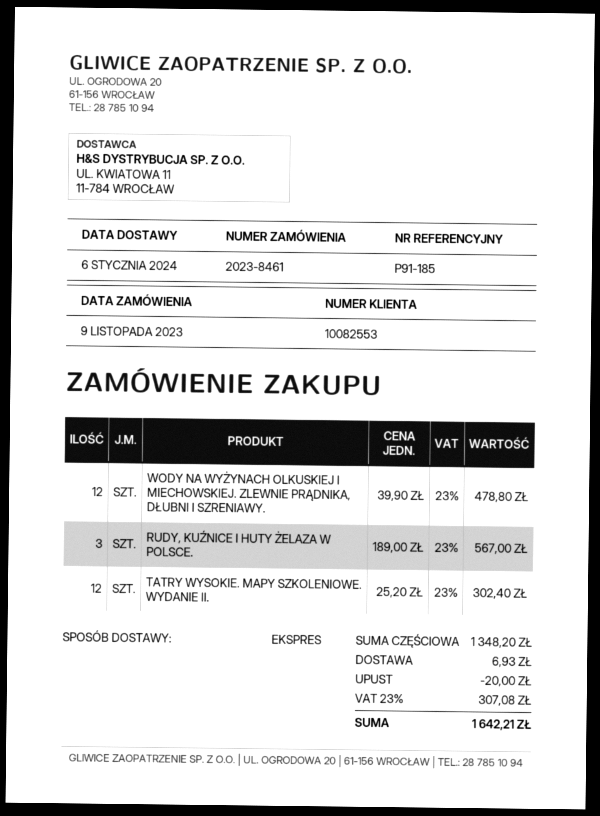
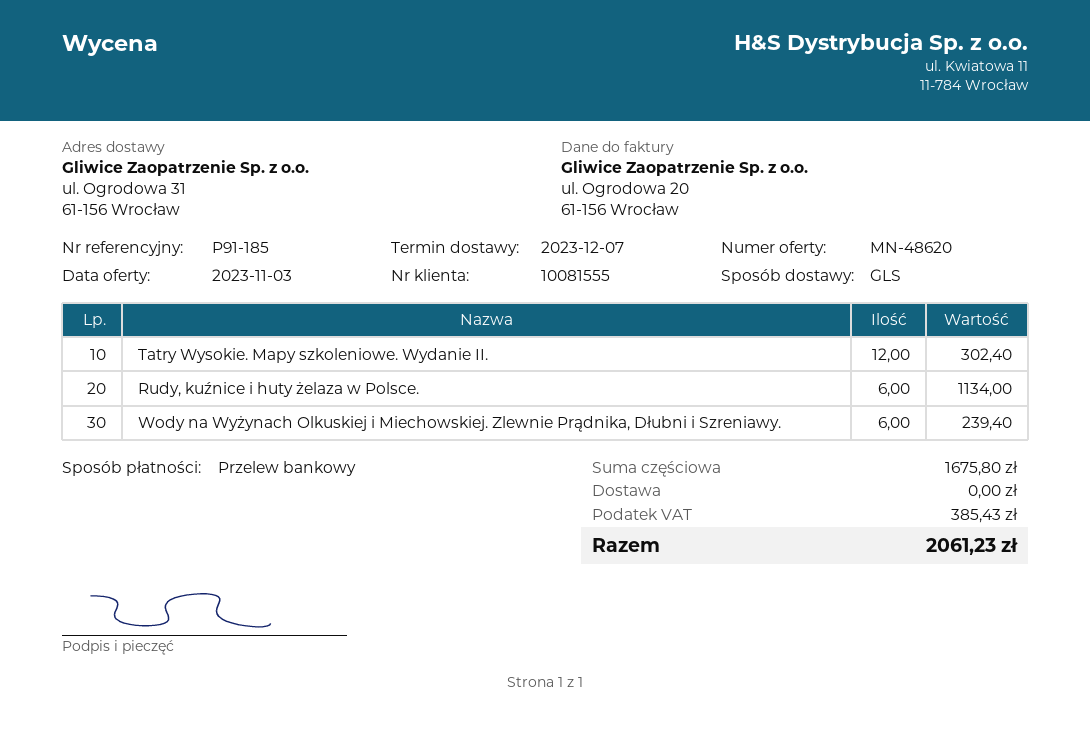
delivery date: 2024-01-06 -> 2023-12-07
customer number: 10082553 -> 10081555
shipping method: express -> GLS
WODY NA WYŻYNACH OLKUSKIEJ I MIECHOWSKIEJ. ZLEWNIE PRĄDNIKA, DŁUBNI I SZRENIAWY.: 12 for 478.80 -> 6 for 239.40
RUDY, KUŹNICE I HUTY ŻELAZA W POLSCE.: 3 for 567.00 -> 6 for 1134.00
subtotal: 1348.20 -> 1675.80
discount: 20.00 -> none
shipping: 6.93 -> 0.00
tax: 307.08 -> 385.43
total: 1642.21 -> 2061.23

